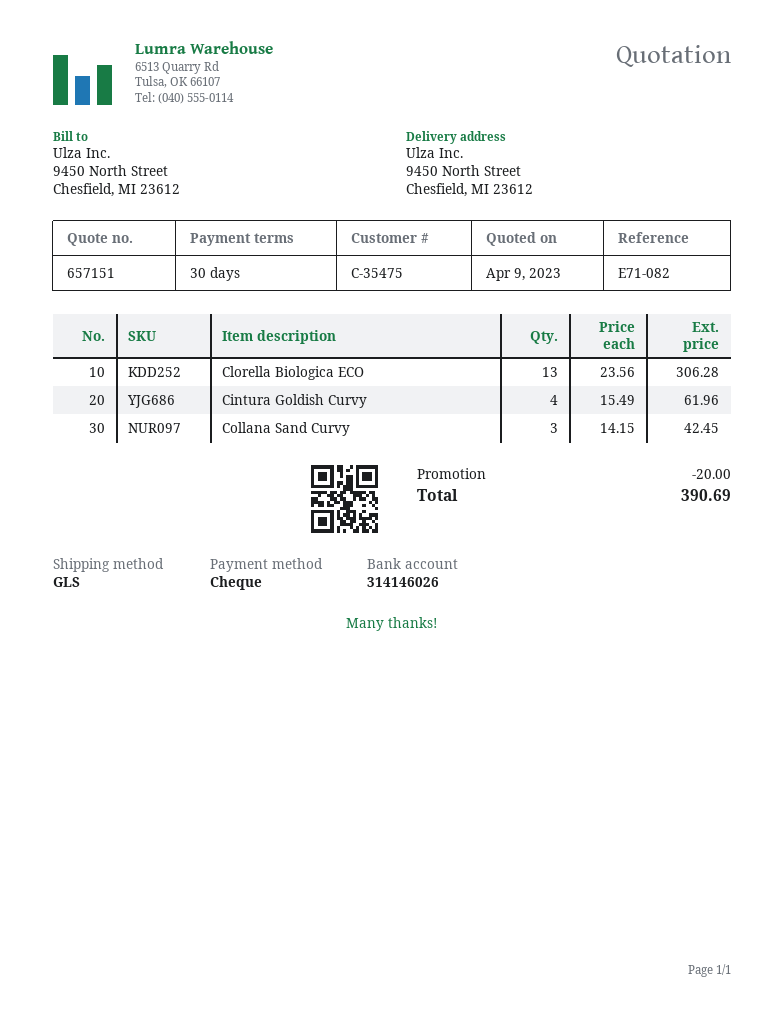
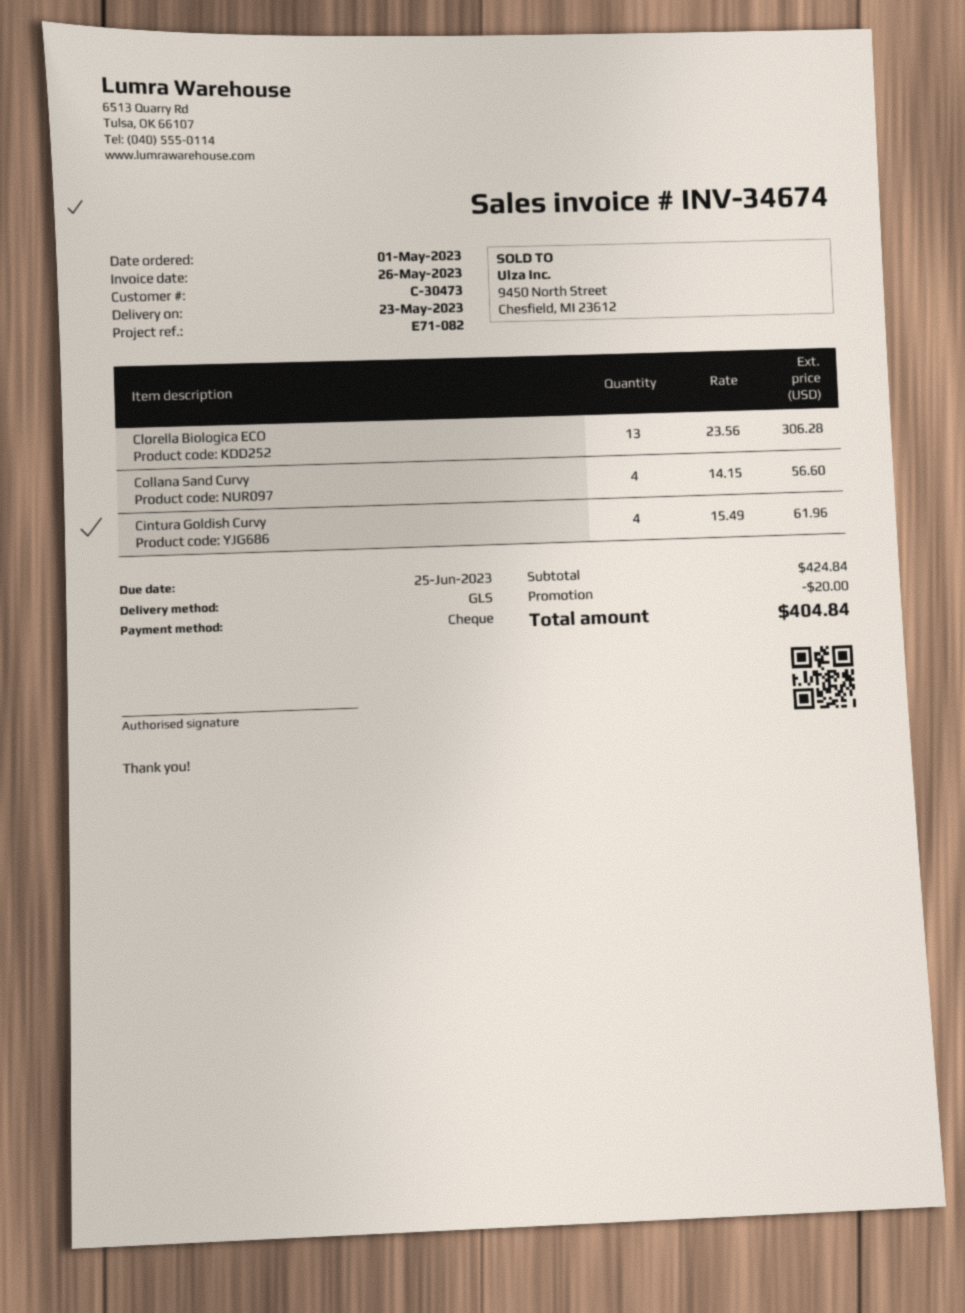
customer number: C-35475 -> C-30473
Collana Sand Curvy: 3 x 14.15 = 42.45 -> 4 x 14.15 = 56.60
total: 390.69 -> 404.84

